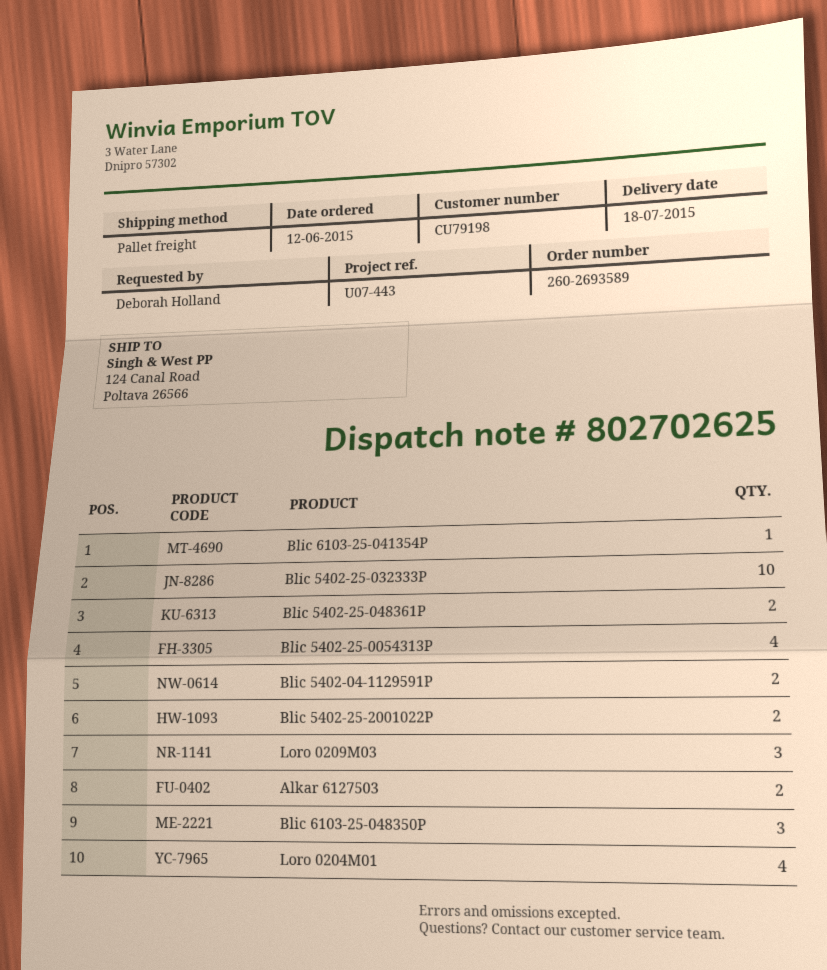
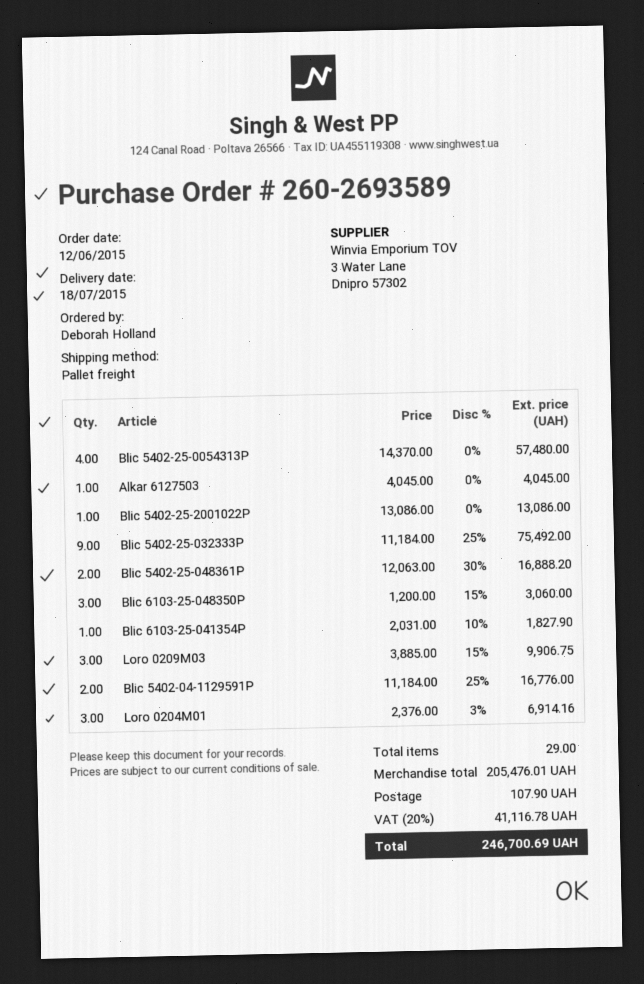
Blic 5402-25-032333P: 10 -> 9
Blic 5402-25-2001022P: 2 -> 1
Alkar 6127503: 2 -> 1
Loro 0204M01: 4 -> 3

